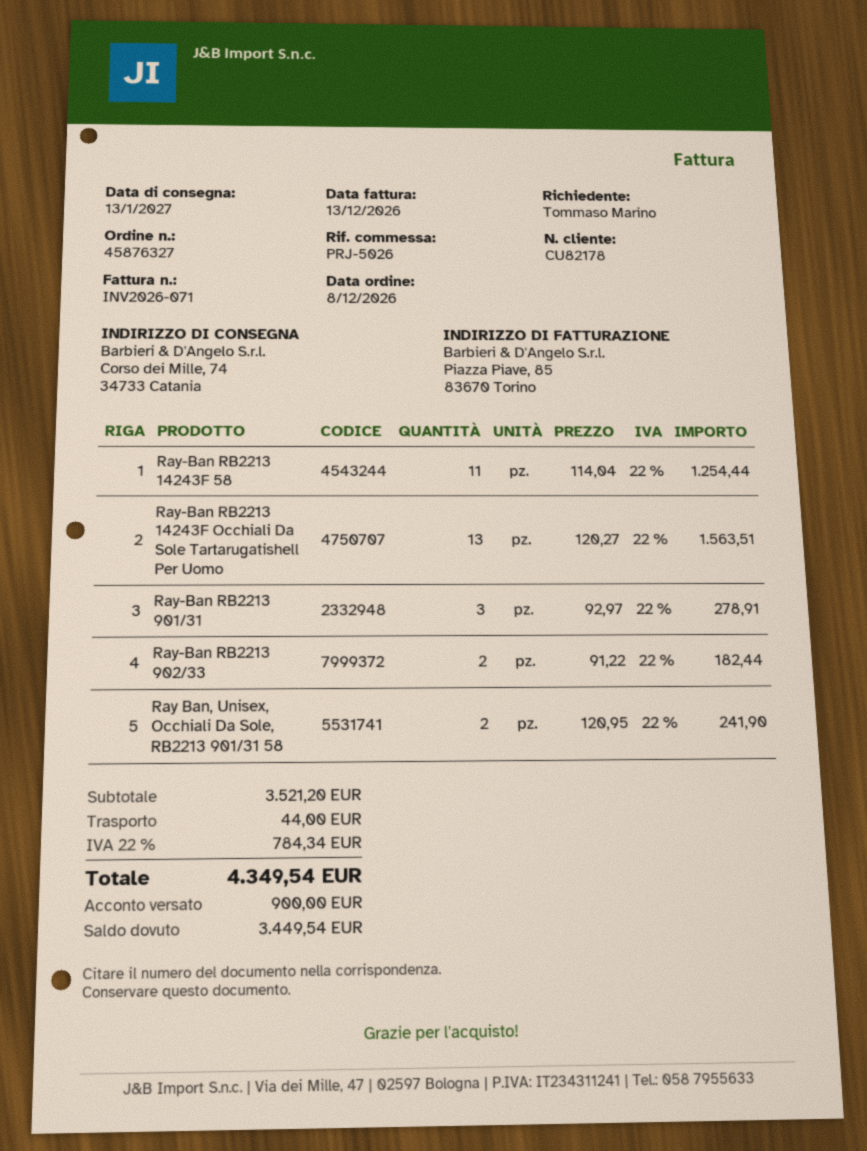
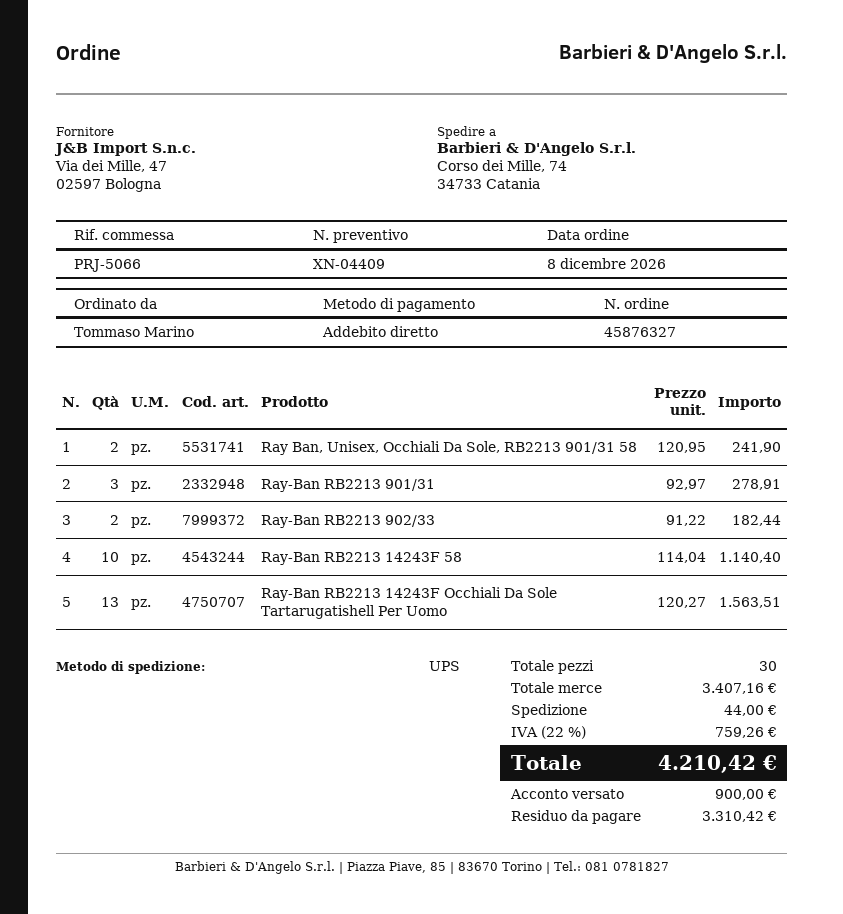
reference: PRJ-5026 -> PRJ-5066
Ray-Ban RB2213 14243F 58: 11 x 114.04 = 1254.44 -> 10 x 114.04 = 1140.40
subtotal: 3521.20 -> 3407.16
tax: 22% = 784.34 -> 22% = 759.26
total: 4349.54 -> 4210.42
balance: 3449.54 -> 3310.42

